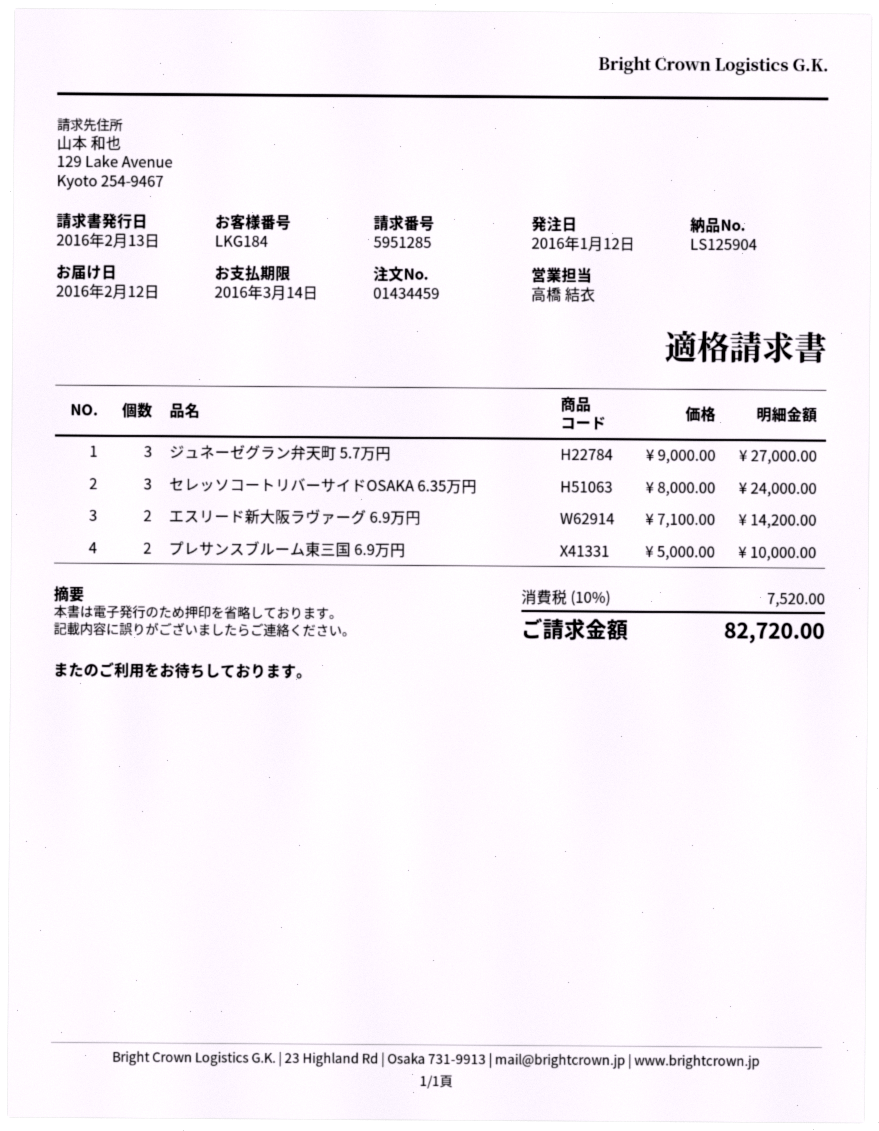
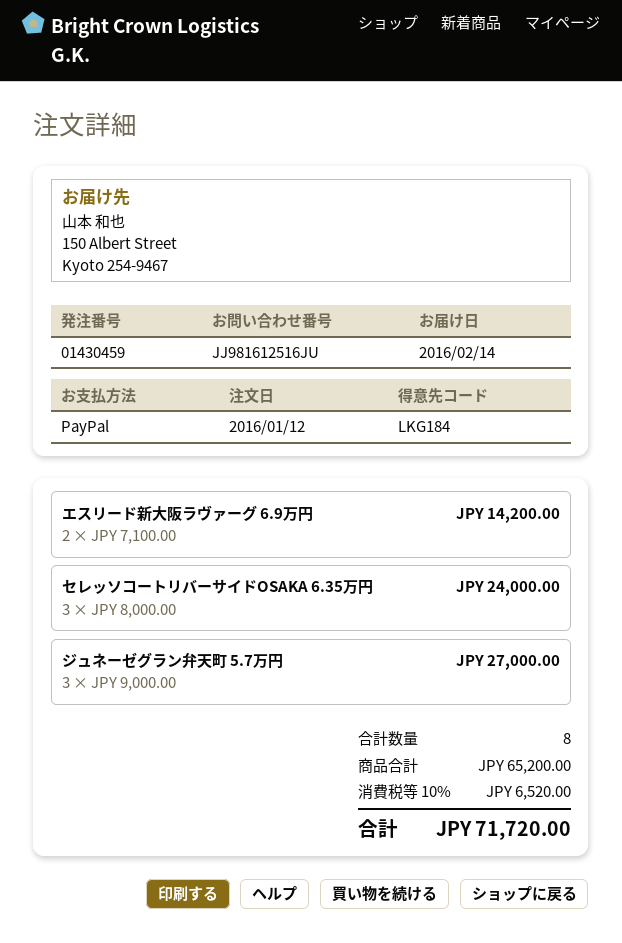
order number: 01434459 -> 01430459
delivery date: 2016-02-12 -> 2016-02-14
プレサンスブルーム東三国 6.9万円: 2 x 5000.00 = 10000.00 -> none
tax: 10% = 7520.00 -> 10% = 6520.00
total: 82720.00 -> 71720.00

